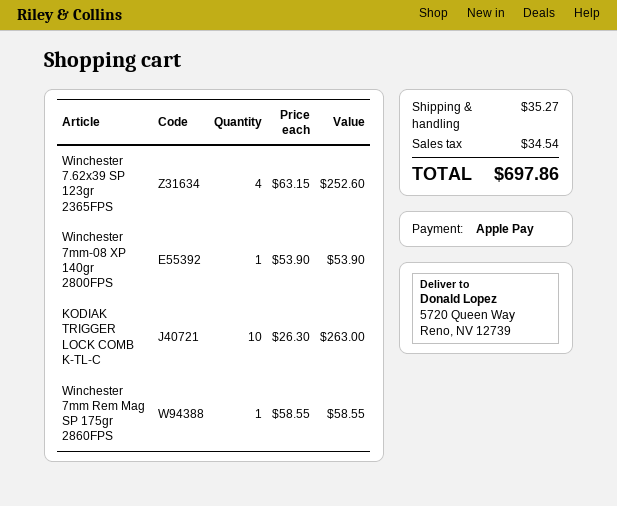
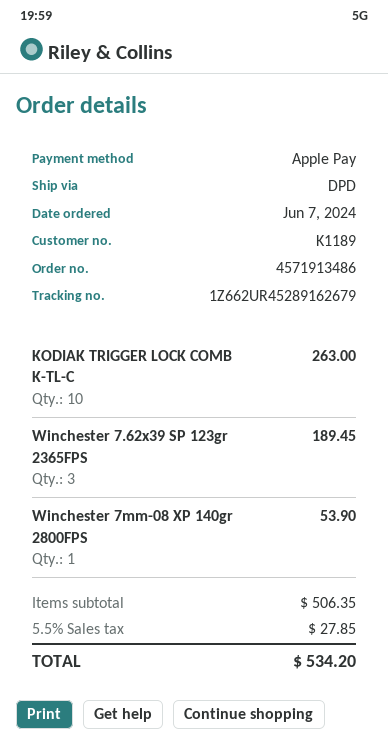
Winchester 7.62x39 SP 123gr 2365FPS: 4 for 252.60 -> 3 for 189.45
Winchester 7mm Rem Mag SP 175gr 2860FPS: 1 for 58.55 -> none
shipping: 35.27 -> none
tax: 34.54 -> 27.85
total: 697.86 -> 534.20

